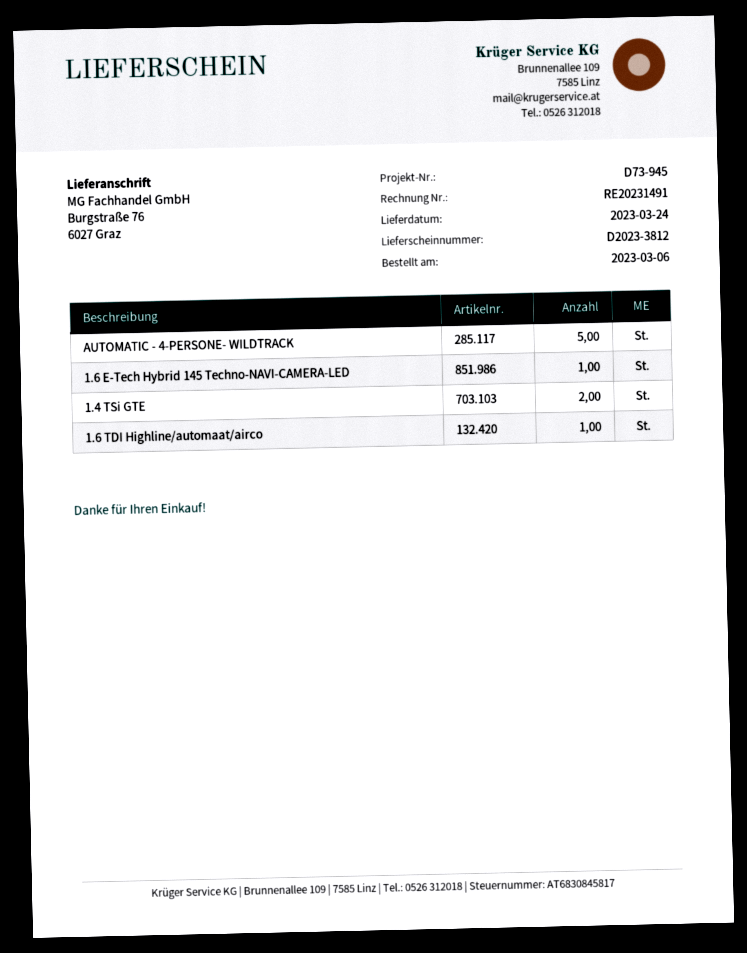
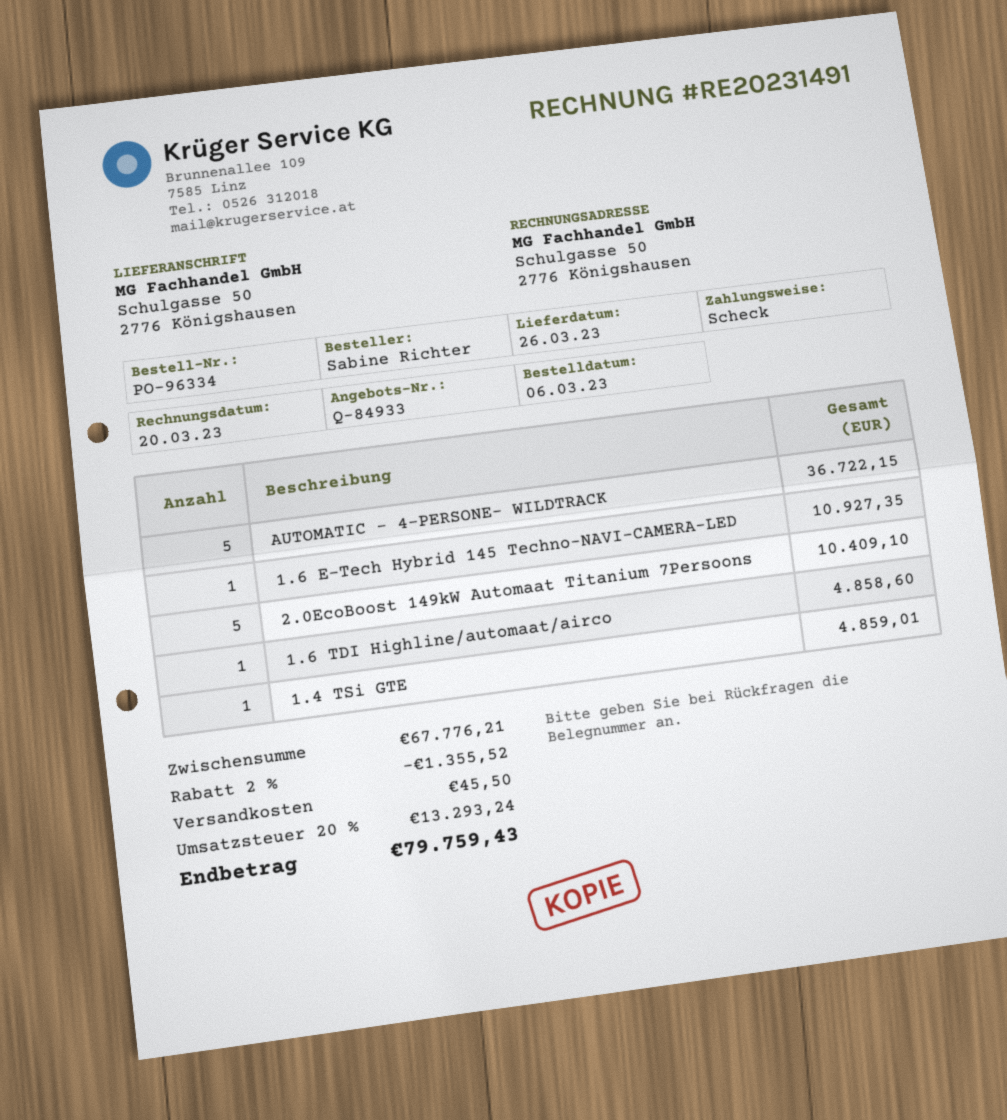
delivery date: 2023-03-24 -> 2023-03-26
ship to: Burgstraße 76, 6027 Graz -> Schulgasse 50, 2776 Königshausen
1.4 TSi GTE: 2 -> 1
2.0EcoBoost 149kW Automaat Titanium 7Persoons: none -> 5

